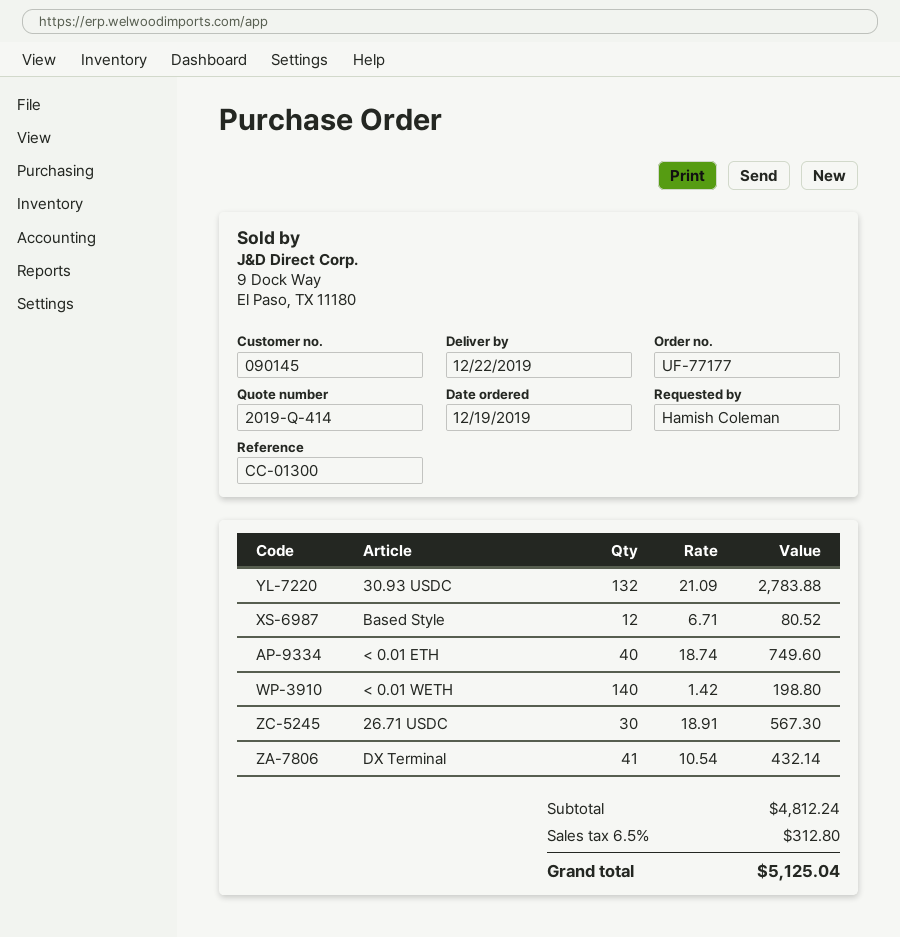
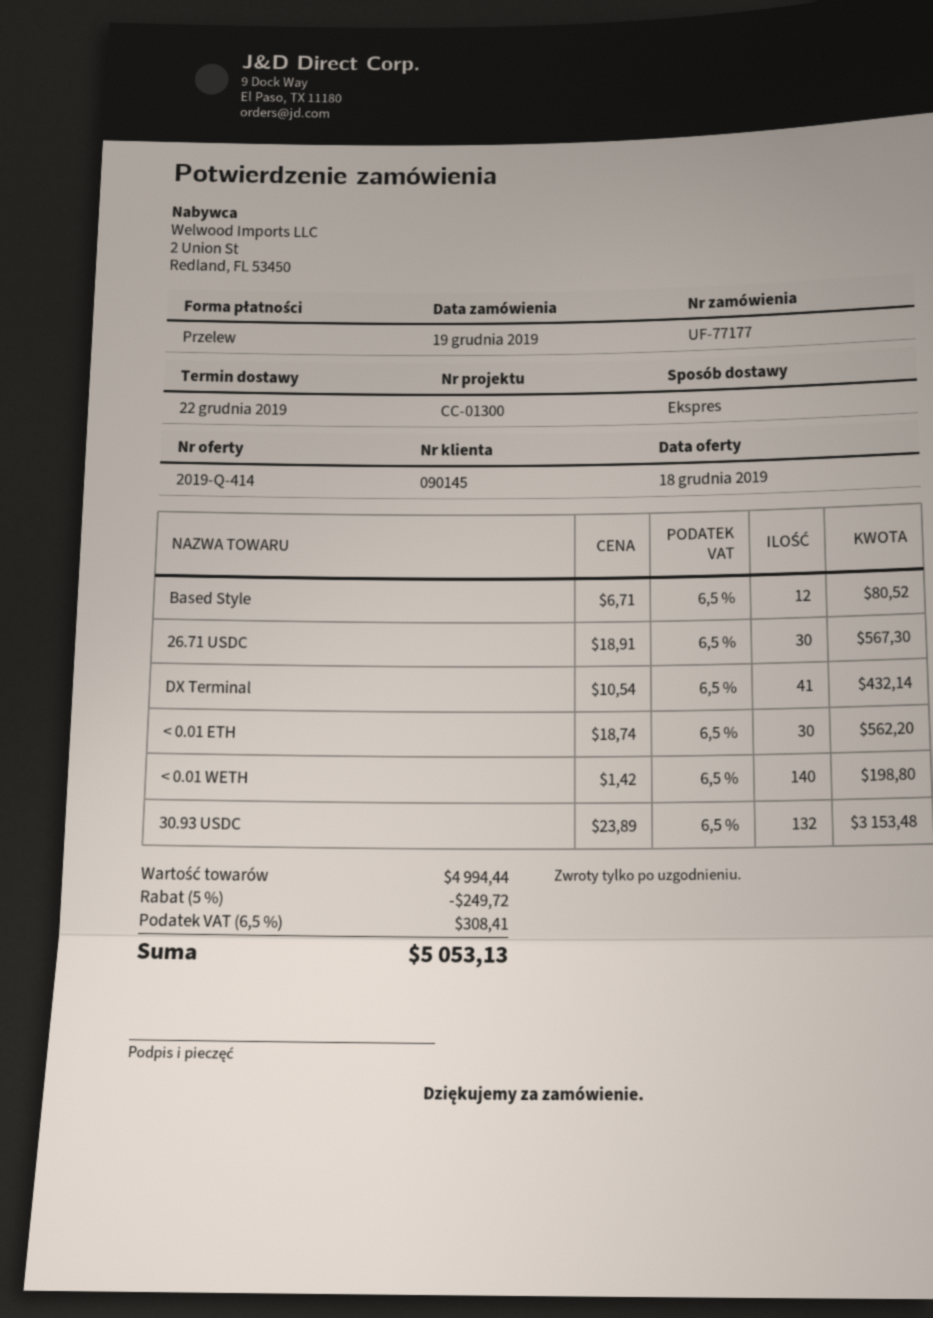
30.93 USDC: 132 x 21.09 = 2783.88 -> 132 x 23.89 = 3153.48
< 0.01 ETH: 40 x 18.74 = 749.60 -> 30 x 18.74 = 562.20
subtotal: 4812.24 -> 4994.44
discount: none -> 5% = 249.72
tax: 6.5% = 312.80 -> 6.5% = 308.41
total: 5125.04 -> 5053.13

